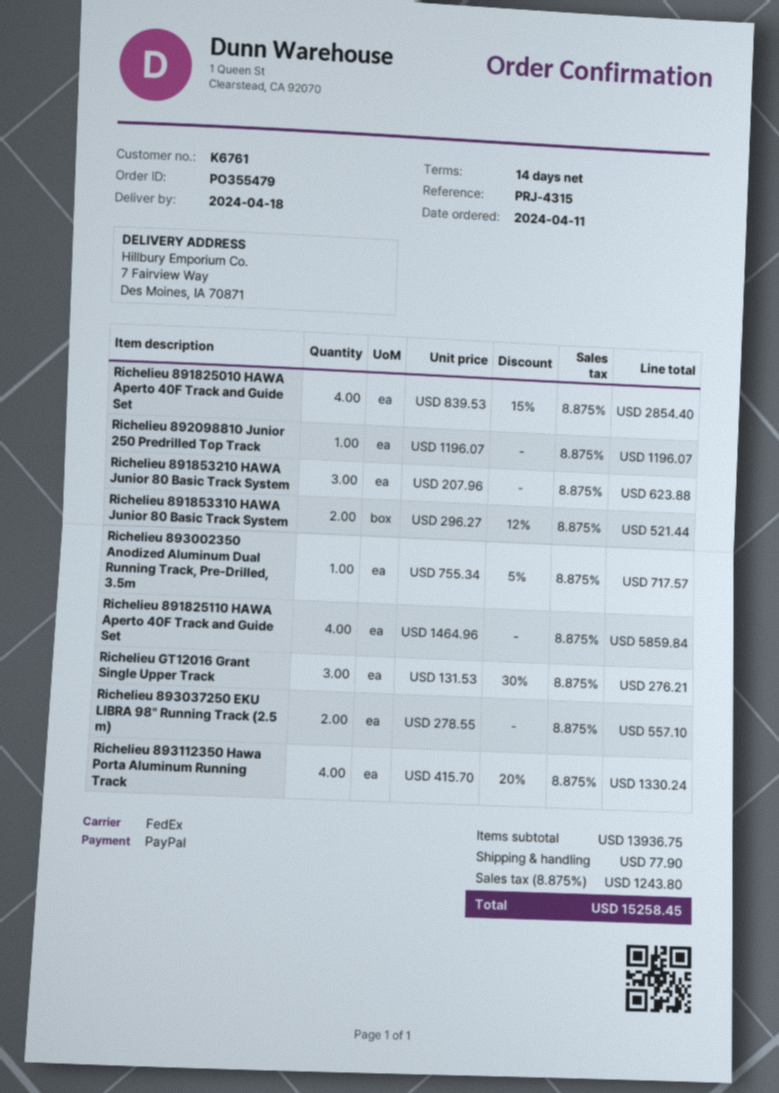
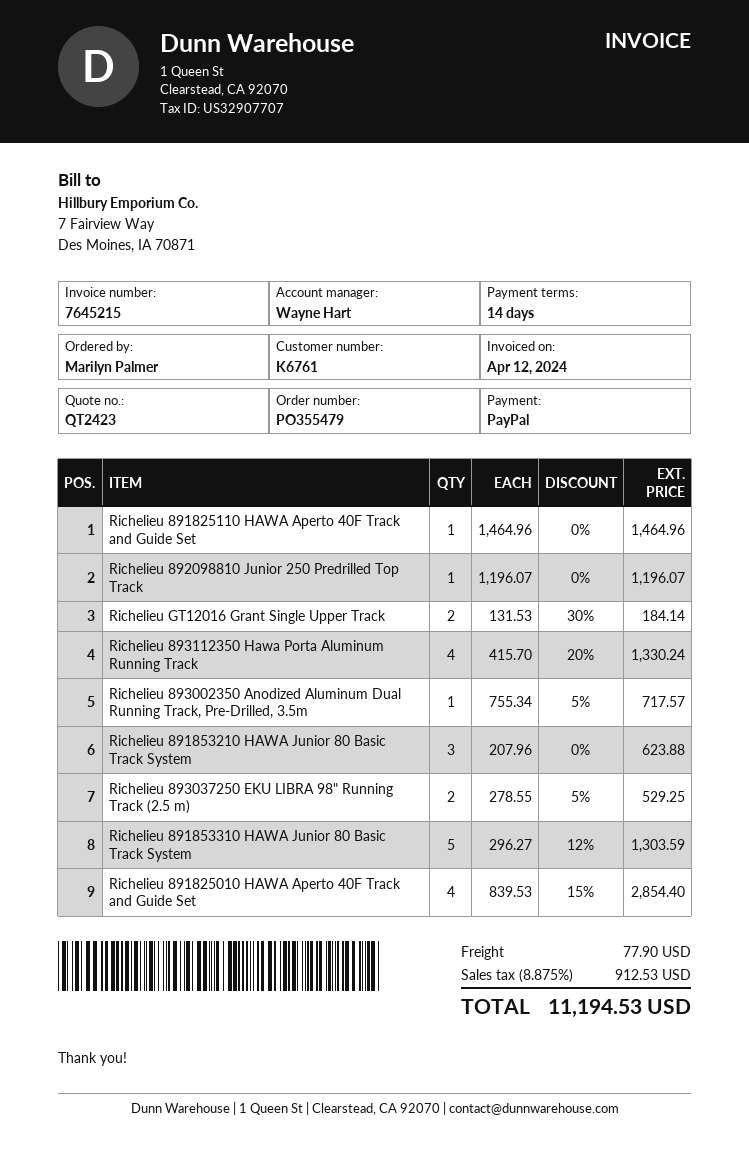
Richelieu 891853310 HAWA Junior 80 Basic Track System: 2 x 296.27 - 12% = 521.44 -> 5 x 296.27 - 12% = 1303.59
Richelieu 891825110 HAWA Aperto 40F Track and Guide Set: 4 x 1464.96 = 5859.84 -> 1 x 1464.96 = 1464.96
Richelieu GT12016 Grant Single Upper Track: 3 x 131.53 - 30% = 276.21 -> 2 x 131.53 - 30% = 184.14
Richelieu 893037250 EKU LIBRA 98" Running Track (2.5 m): 2 x 278.55 = 557.10 -> 2 x 278.55 - 5% = 529.25
tax: 8.875% = 1243.80 -> 8.875% = 912.53
total: 15258.45 -> 11194.53

